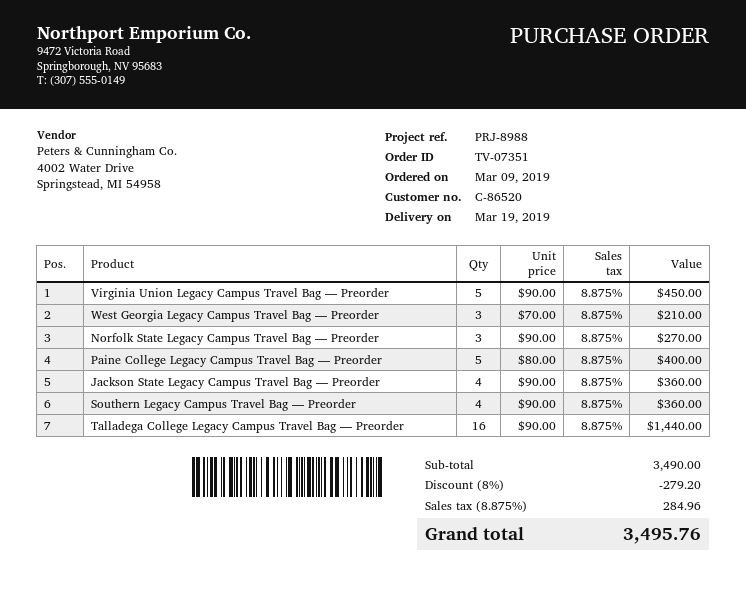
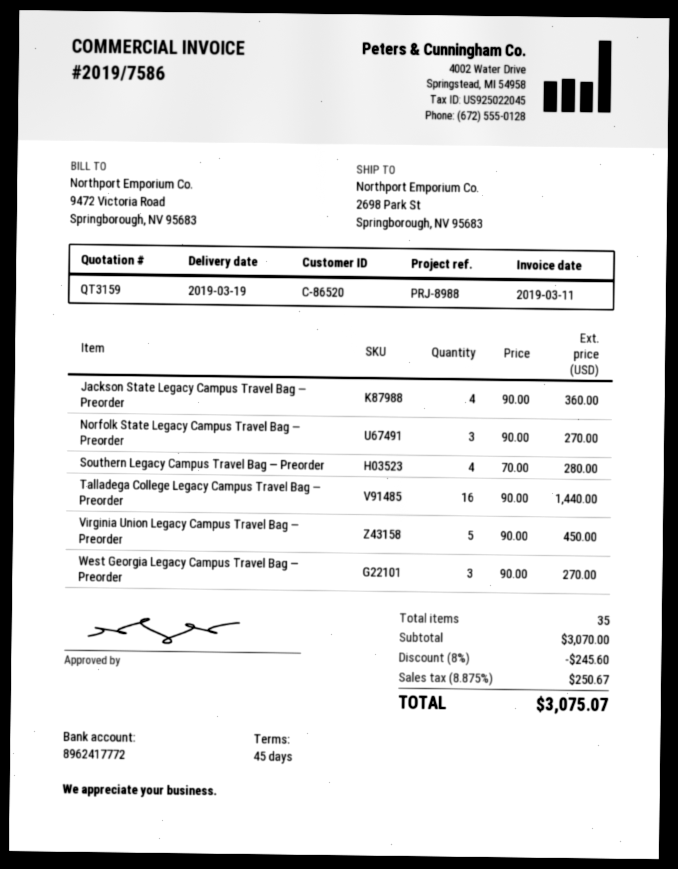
West Georgia Legacy Campus Travel Bag — Preorder: 3 x 70.00 = 210.00 -> 3 x 90.00 = 270.00
Paine College Legacy Campus Travel Bag — Preorder: 5 x 80.00 = 400.00 -> none
Southern Legacy Campus Travel Bag — Preorder: 4 x 90.00 = 360.00 -> 4 x 70.00 = 280.00
subtotal: 3490.00 -> 3070.00
discount: 8% = 279.20 -> 8% = 245.60
tax: 8.875% = 284.96 -> 8.875% = 250.67
total: 3495.76 -> 3075.07

